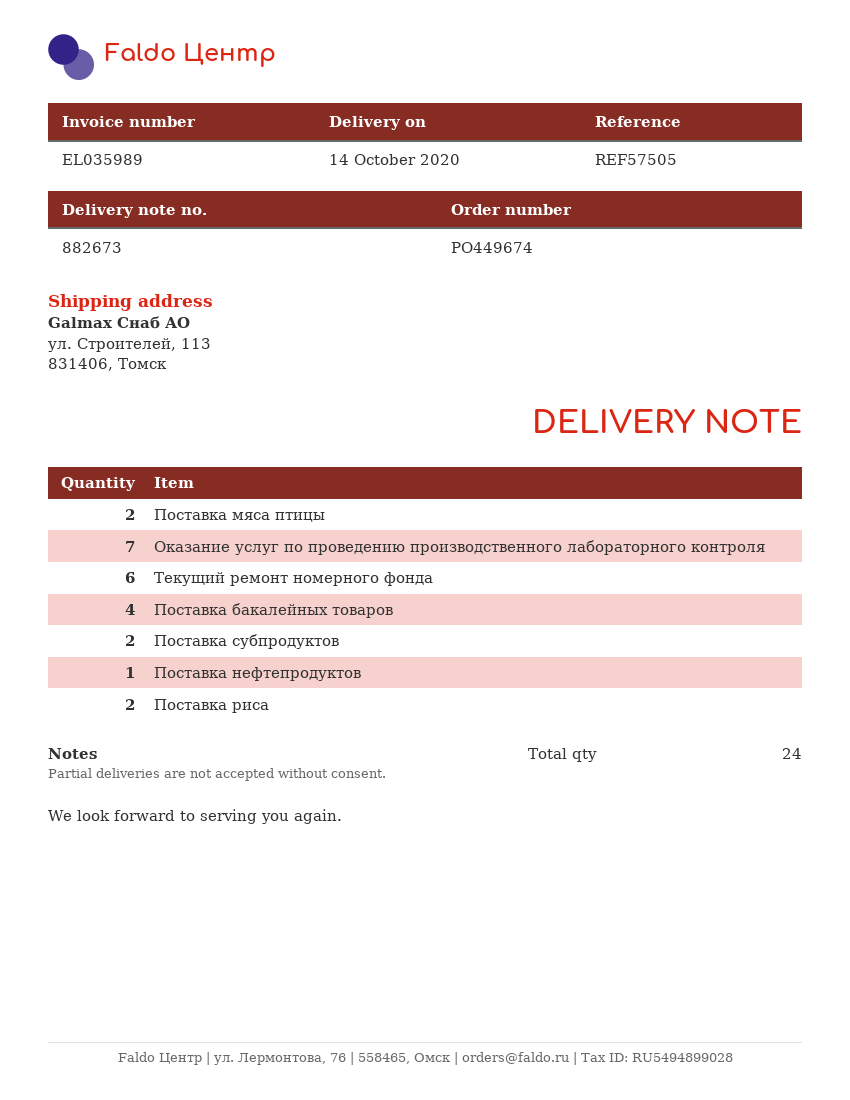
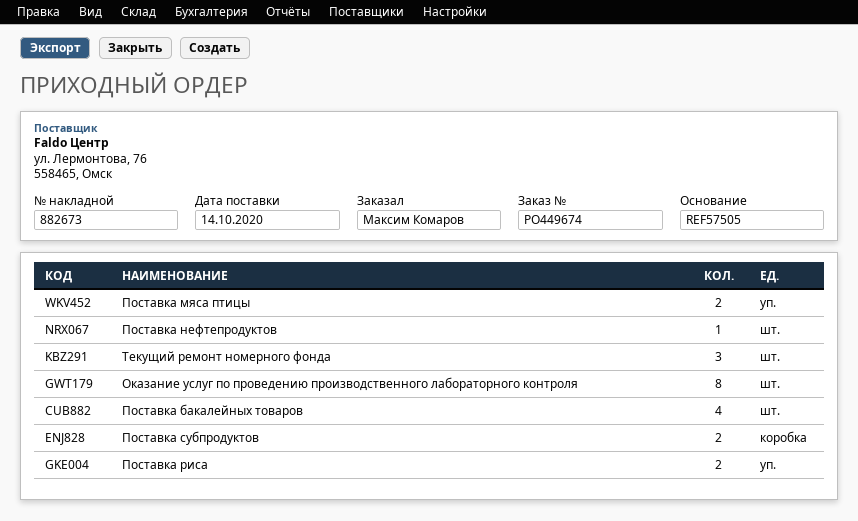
Оказание услуг по проведению производственного лабораторного контроля: 7 -> 8
Текущий ремонт номерного фонда: 6 -> 3

